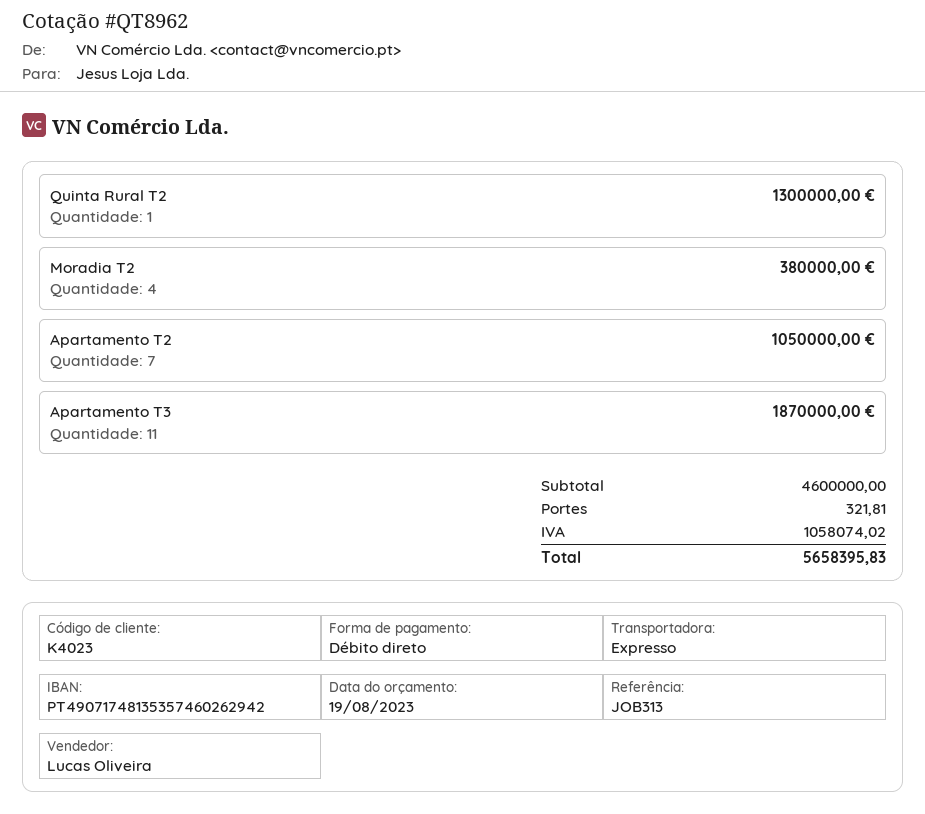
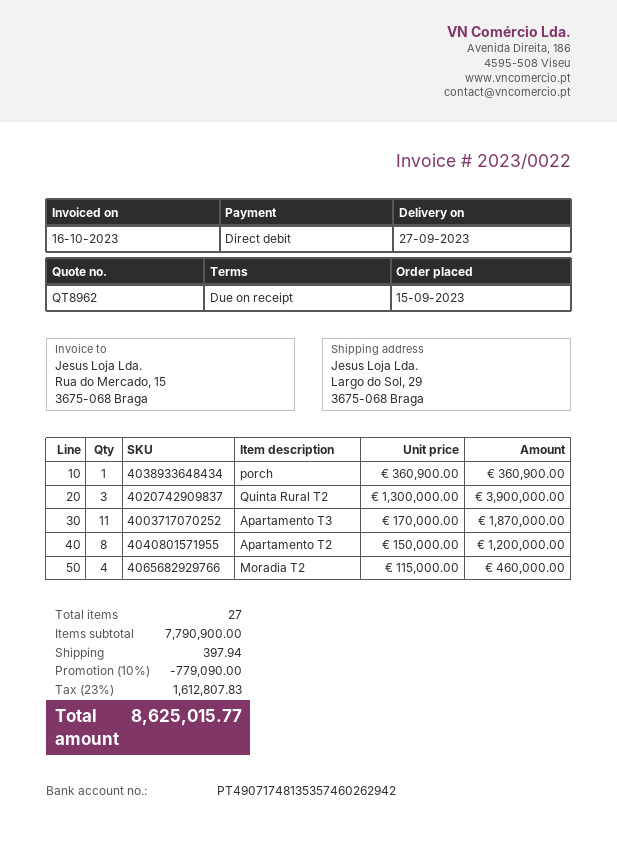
Quinta Rural T2: 1 for 1300000.00 -> 3 for 3900000.00
Moradia T2: 4 for 380000.00 -> 4 for 460000.00
Apartamento T2: 7 for 1050000.00 -> 8 for 1200000.00
porch: none -> 1 for 360900.00
subtotal: 4600000.00 -> 7790900.00
discount: none -> 10% = 779090.00
shipping: 321.81 -> 397.94
tax: 1058074.02 -> 1612807.83
total: 5658395.83 -> 8625015.77

